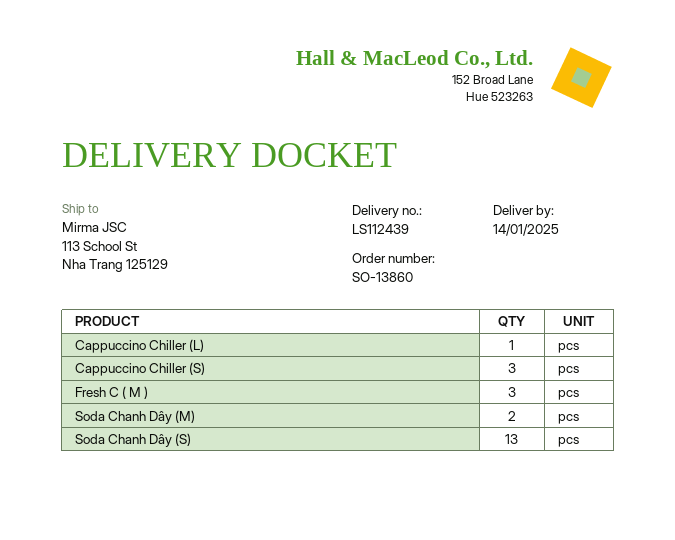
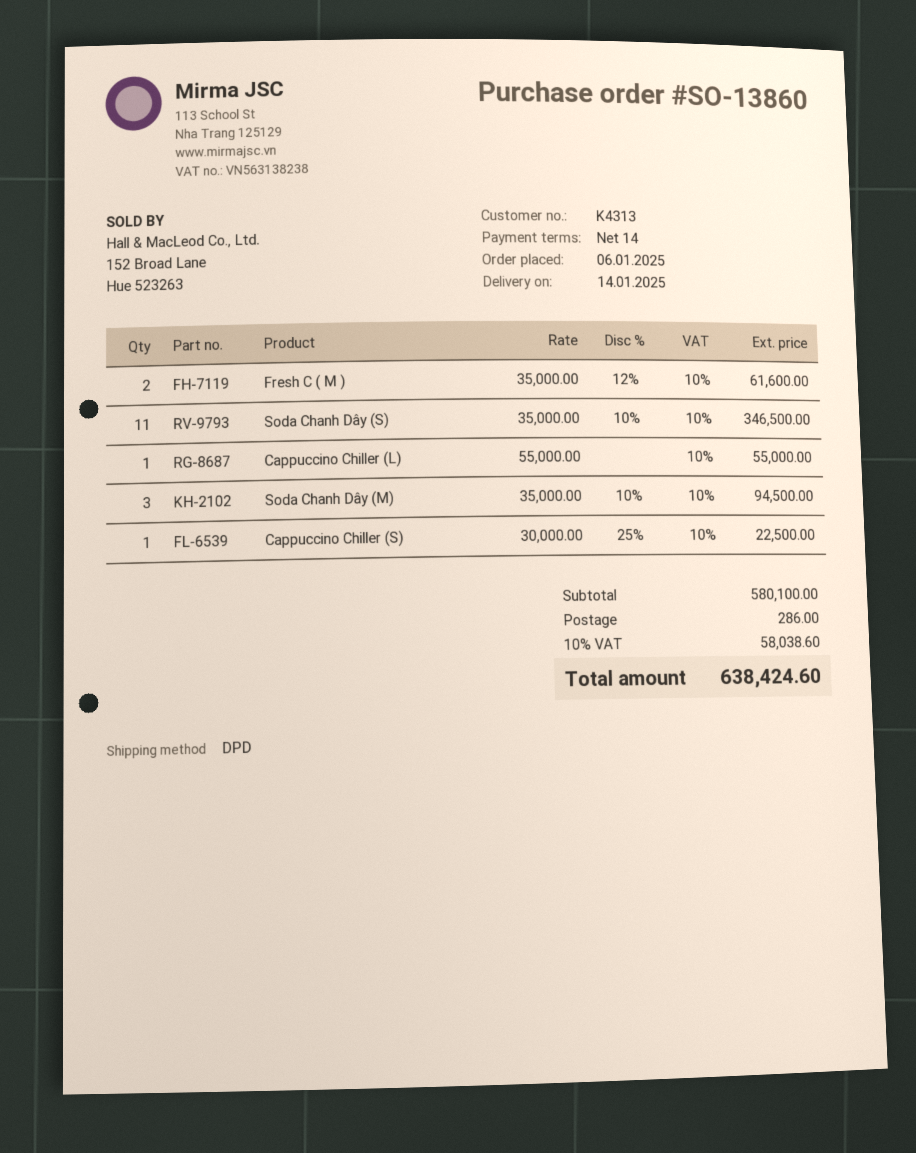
Cappuccino Chiller (S): 3 -> 1
Fresh C ( M ): 3 -> 2
Soda Chanh Dây (M): 2 -> 3
Soda Chanh Dây (S): 13 -> 11

